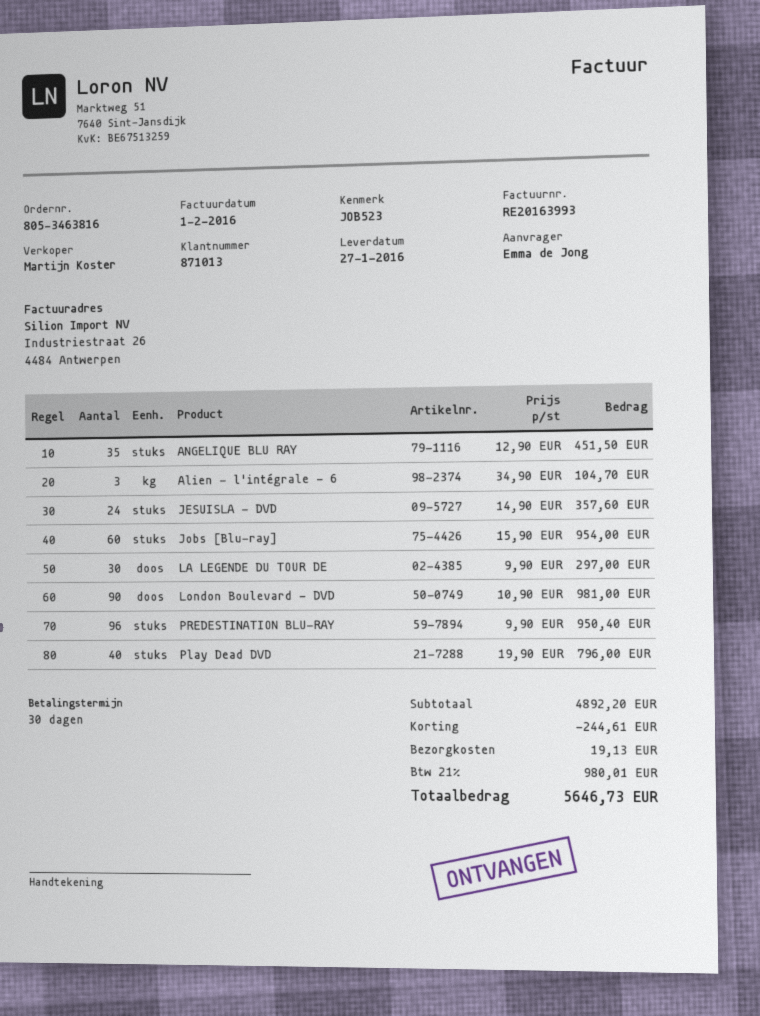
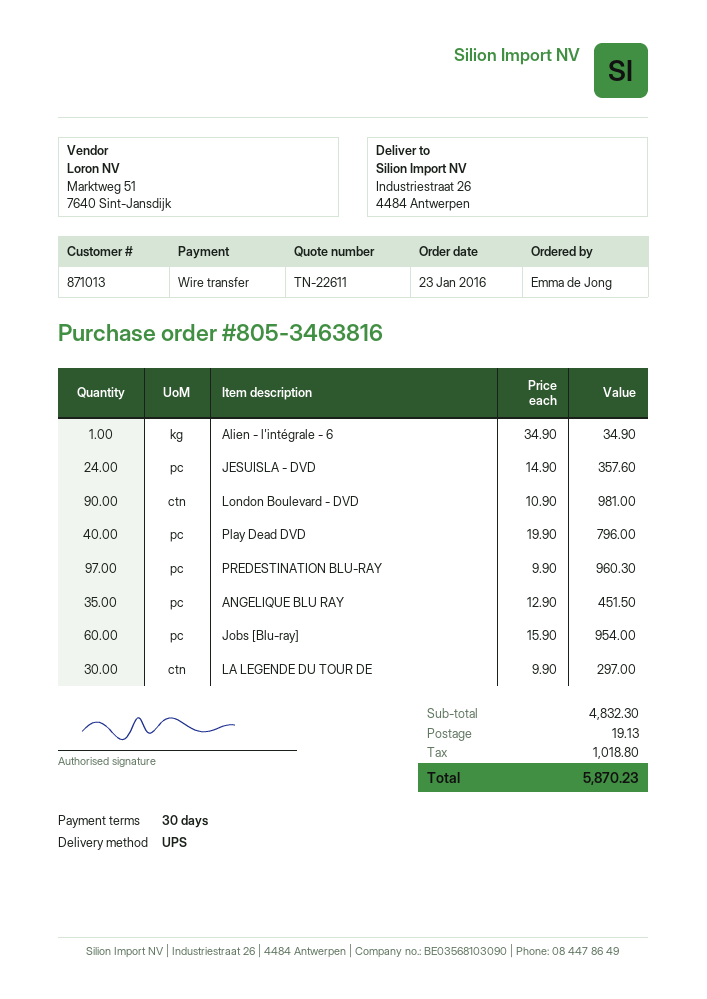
Alien - l'intégrale - 6: 3 x 34.90 = 104.70 -> 1 x 34.90 = 34.90
PREDESTINATION BLU-RAY: 96 x 9.90 = 950.40 -> 97 x 9.90 = 960.30
subtotal: 4892.20 -> 4832.30
discount: 244.61 -> none
tax: 980.01 -> 1018.80
total: 5646.73 -> 5870.23

